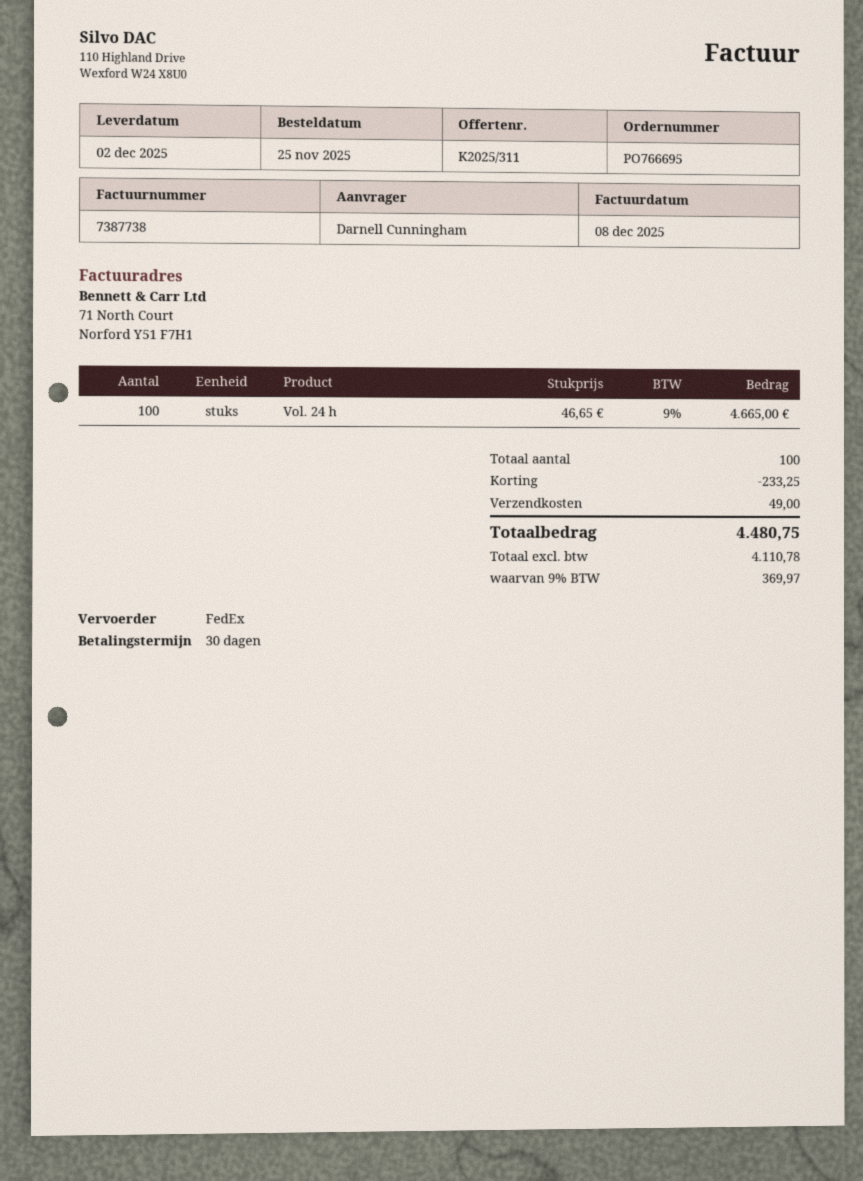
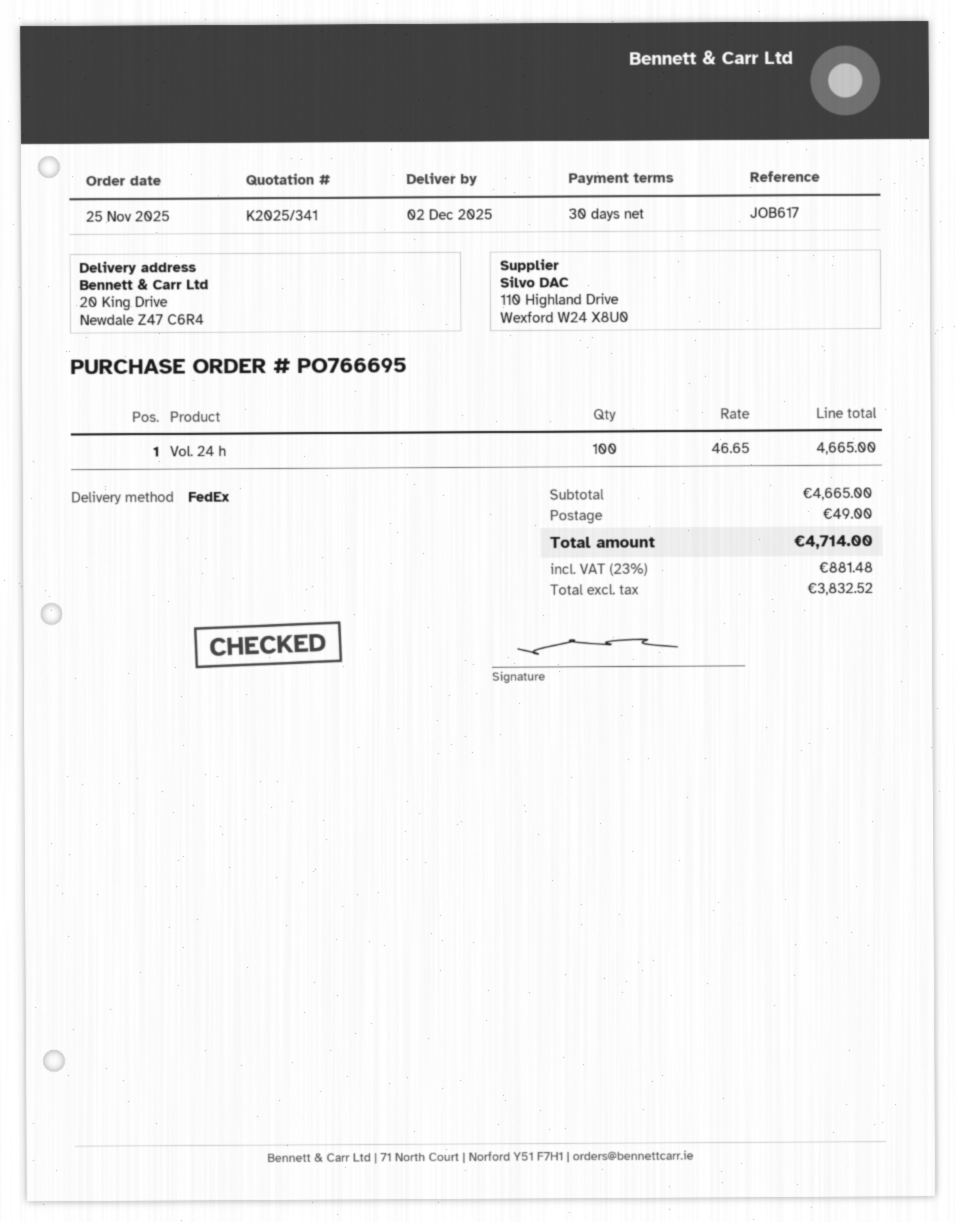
quote number: K2025/311 -> K2025/341
discount: 233.25 -> none
net: 4110.78 -> 3832.52
tax: 9% = 369.97 -> 23% = 881.48
total: 4480.75 -> 4714.00

